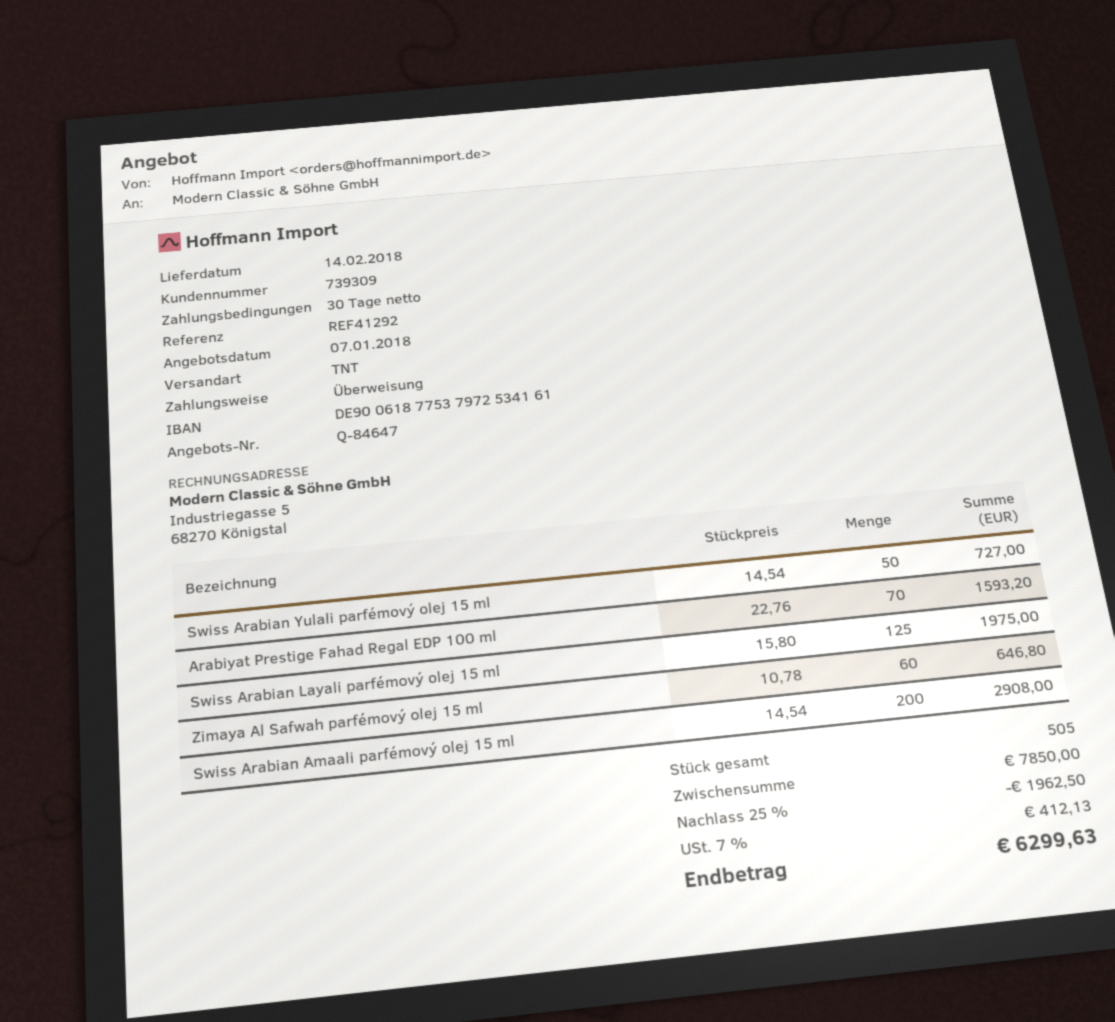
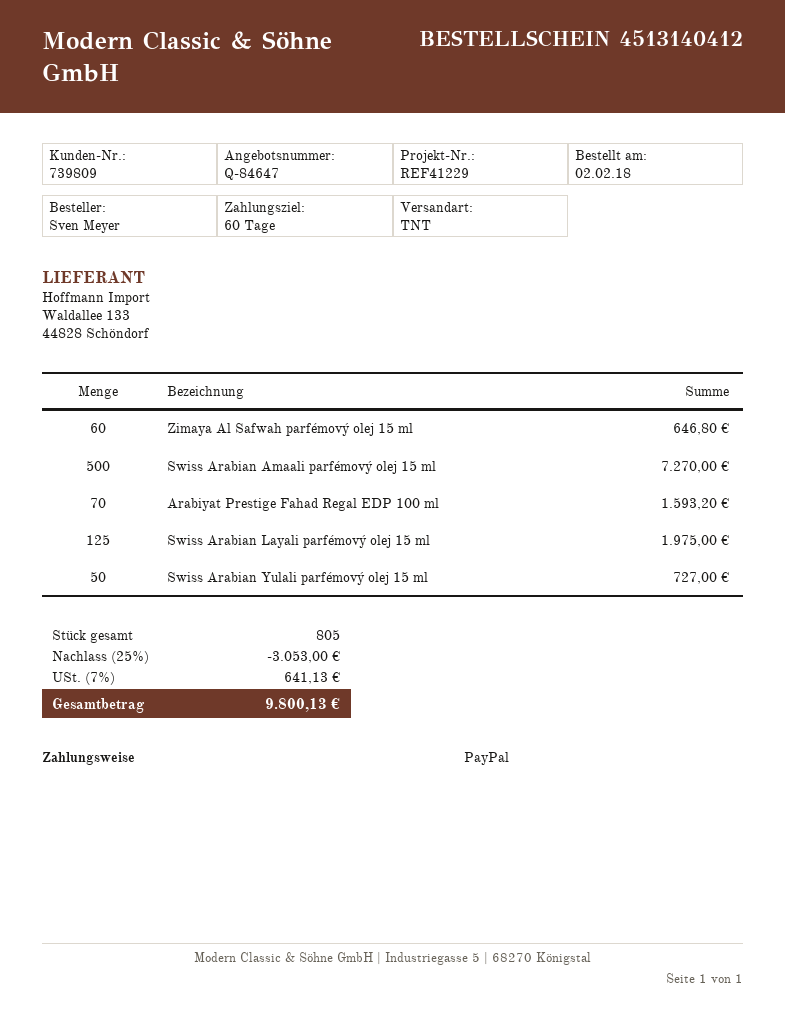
payment terms: 30 days -> 60 days
customer number: 739309 -> 739809
reference: REF41292 -> REF41229
payment method: bank transfer -> PayPal
Swiss Arabian Amaali parfémový olej 15 ml: 200 for 2908.00 -> 500 for 7270.00
total quantity: 505 -> 805
discount: 25% = 1962.50 -> 25% = 3053.00
tax: 7% = 412.13 -> 7% = 641.13
total: 6299.63 -> 9800.13

